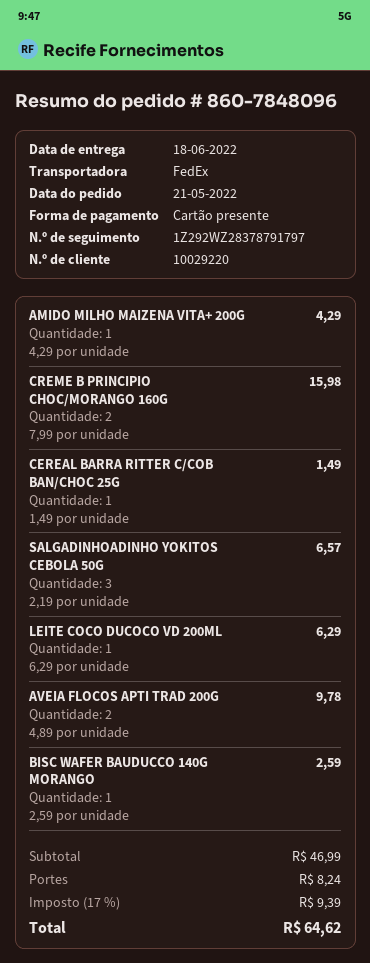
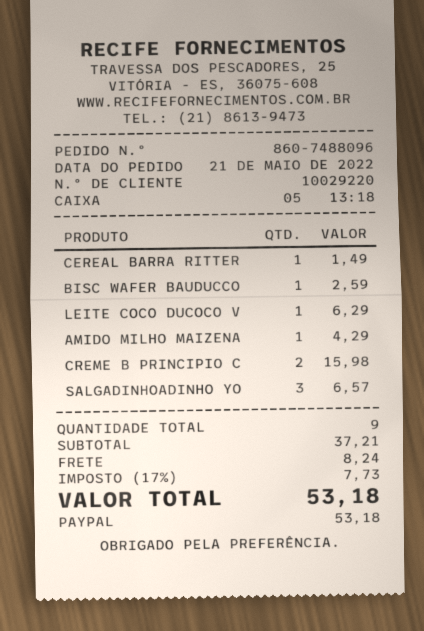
order number: 860-7848096 -> 860-7488096
payment method: gift card -> PayPal
AVEIA FLOCOS APTI TRAD 200G: 2 for 9.78 -> none
subtotal: 46.99 -> 37.21
tax: 17% = 9.39 -> 17% = 7.73
total: 64.62 -> 53.18

